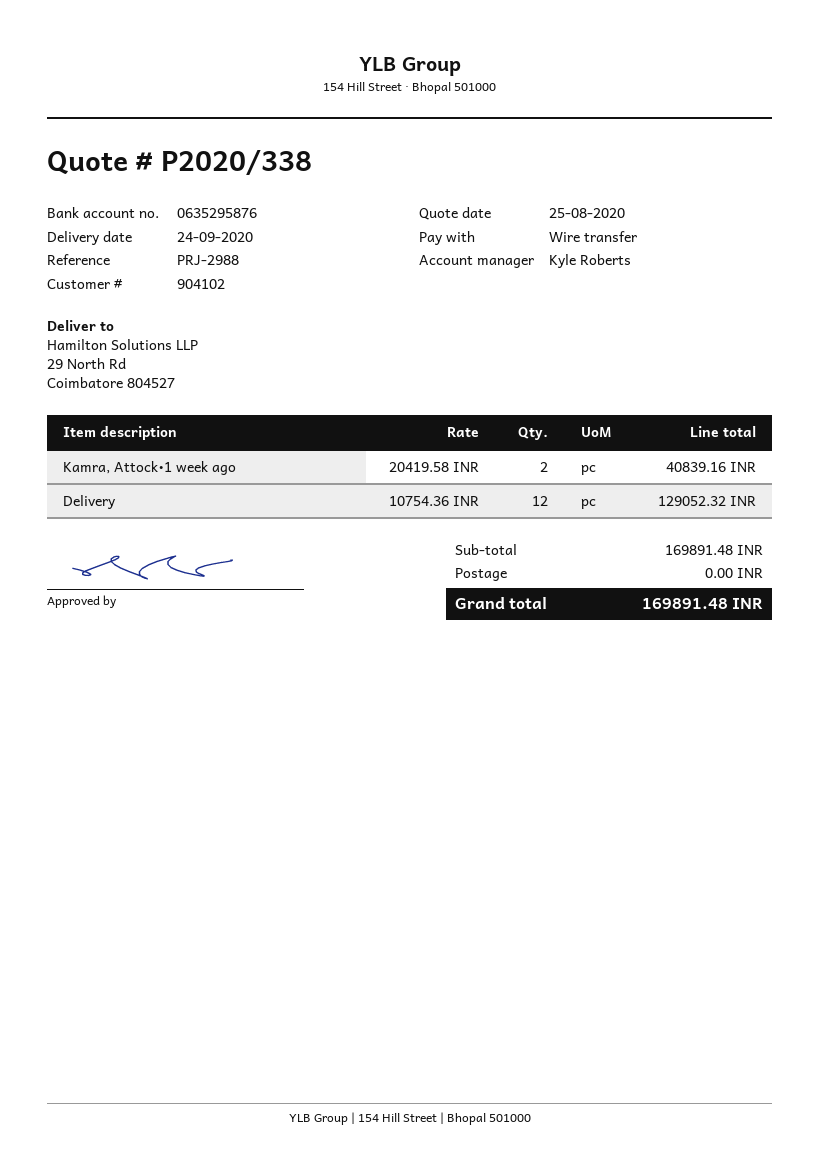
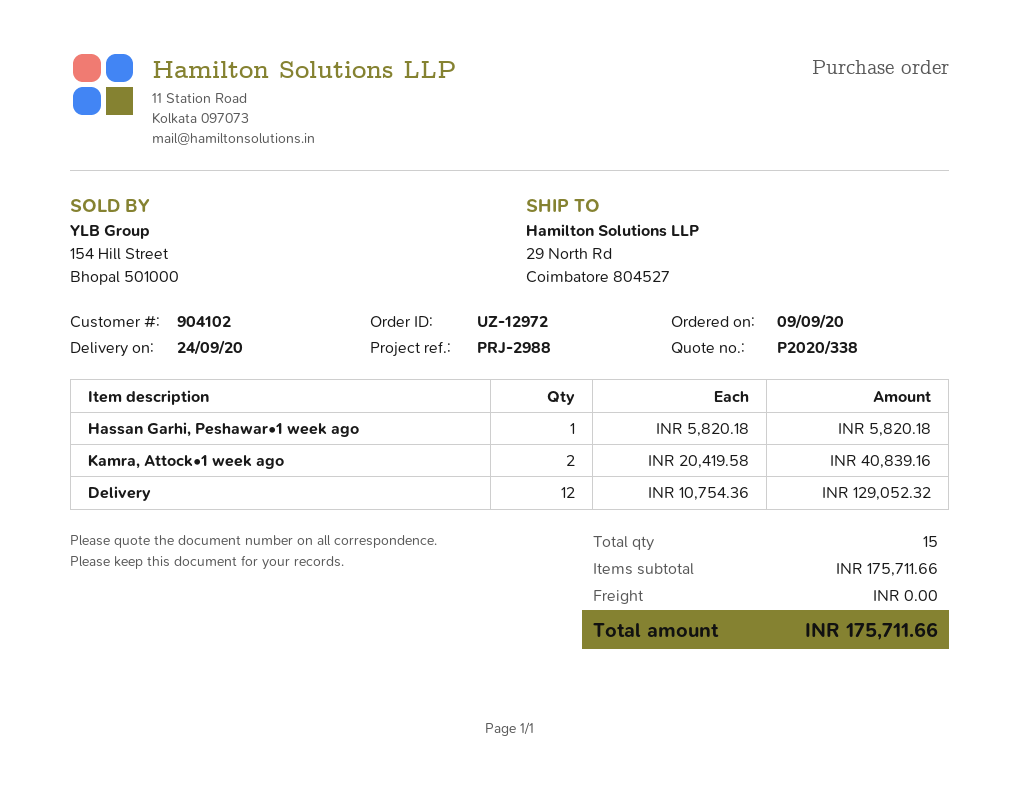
Hassan Garhi, Peshawar•1 week ago: none -> 1 x 5820.18 = 5820.18
subtotal: 169891.48 -> 175711.66
total: 169891.48 -> 175711.66

